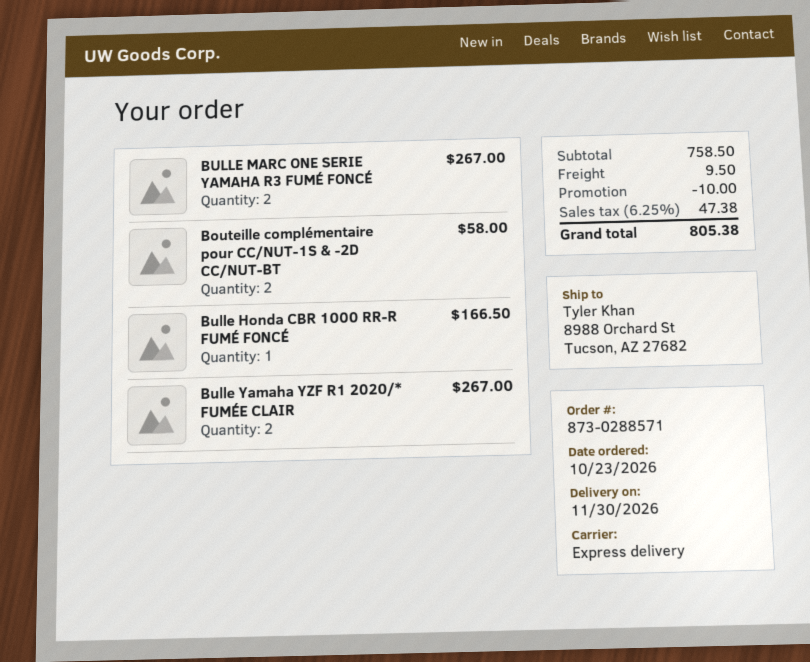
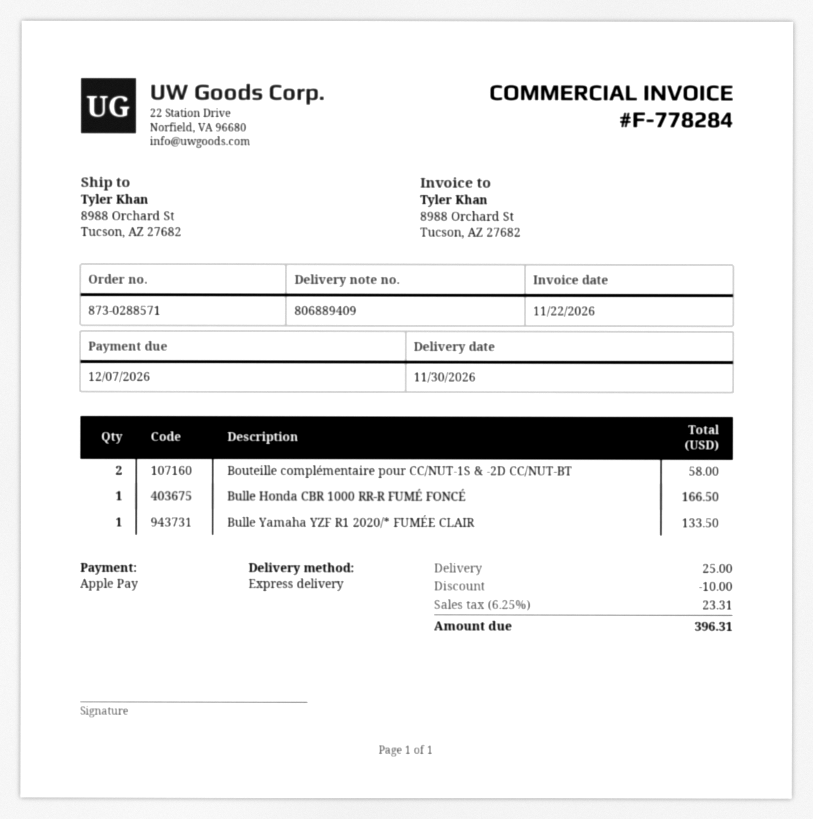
BULLE MARC ONE SERIE YAMAHA R3 FUMÉ FONCÉ: 2 for 267.00 -> none
Bulle Yamaha YZF R1 2020/* FUMÉE CLAIR: 2 for 267.00 -> 1 for 133.50
shipping: 9.50 -> 25.00
tax: 6.25% = 47.38 -> 6.25% = 23.31
total: 805.38 -> 396.31

